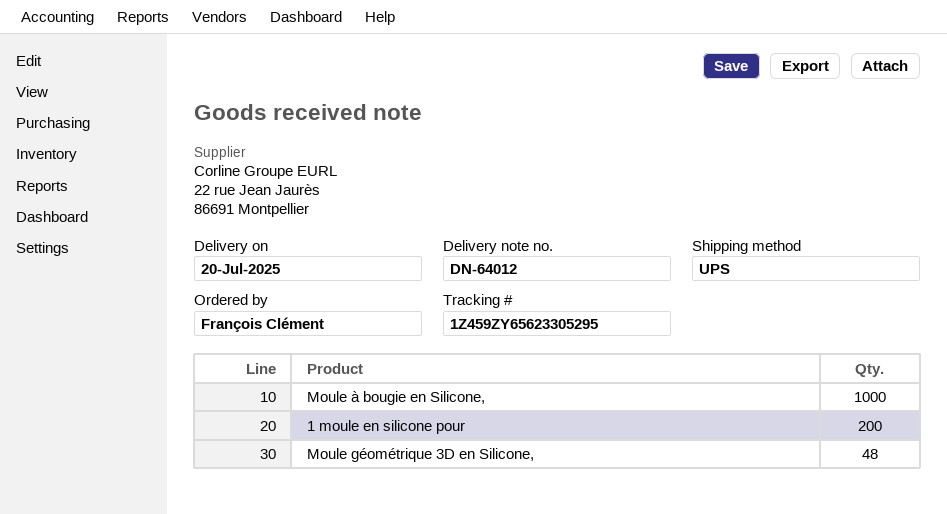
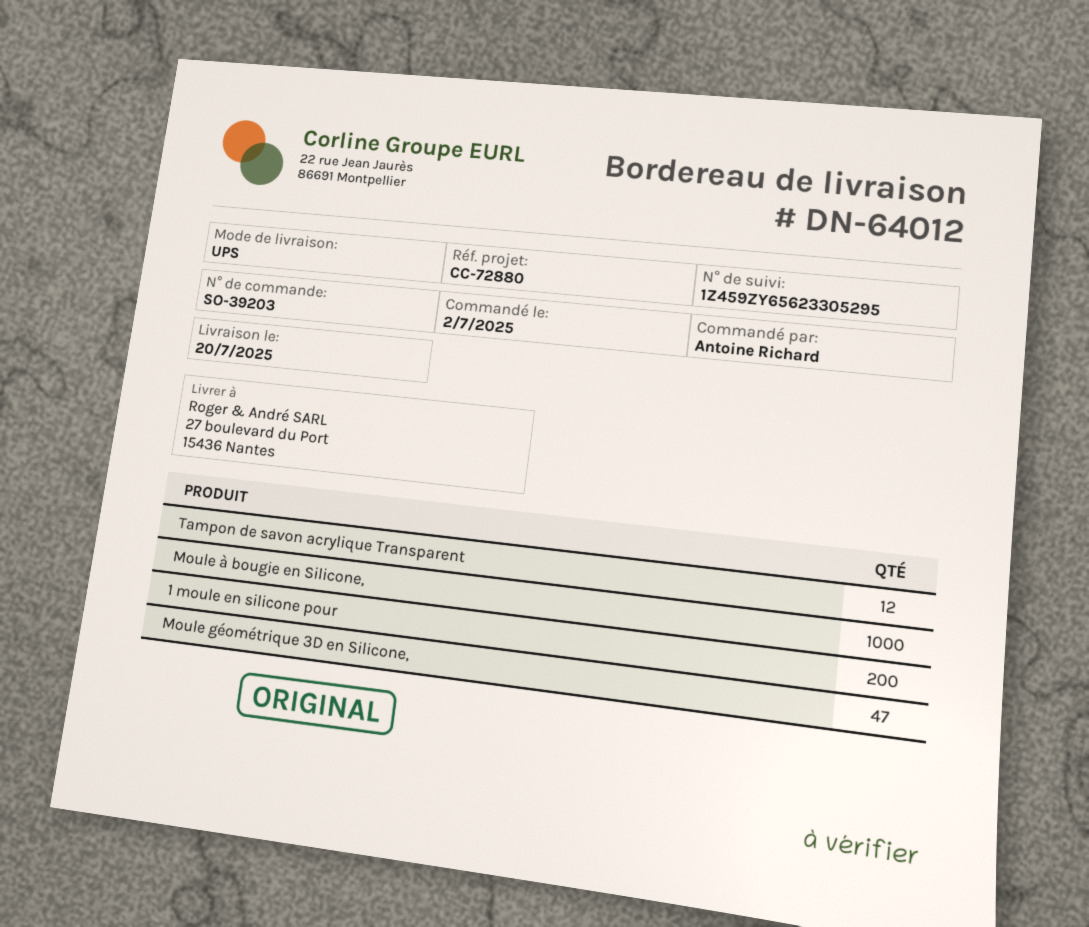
ordered by: François Clément -> Antoine Richard
Moule géométrique 3D en Silicone,: 48 -> 47
Tampon de savon acrylique Transparent: none -> 12

